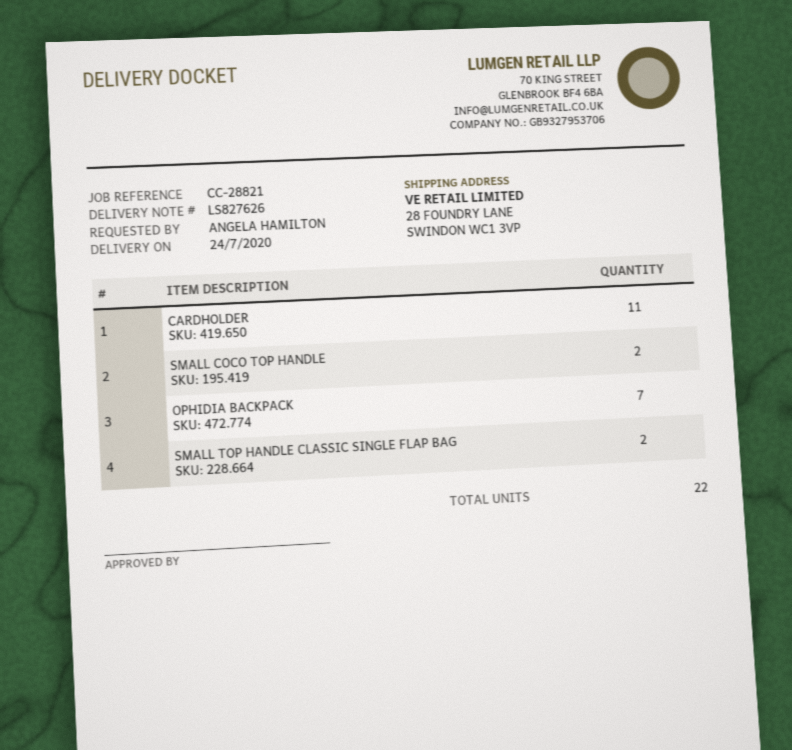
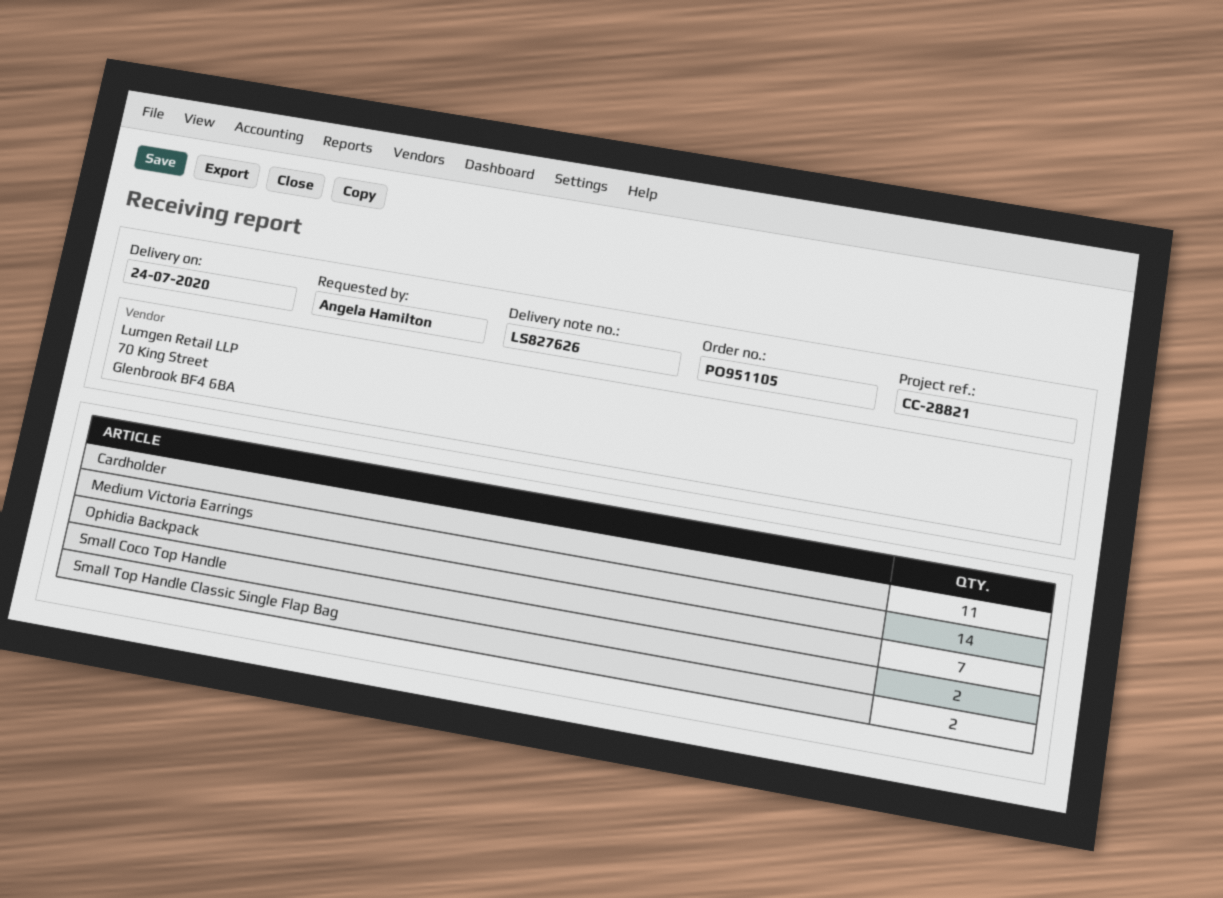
Medium Victoria Earrings: none -> 14

